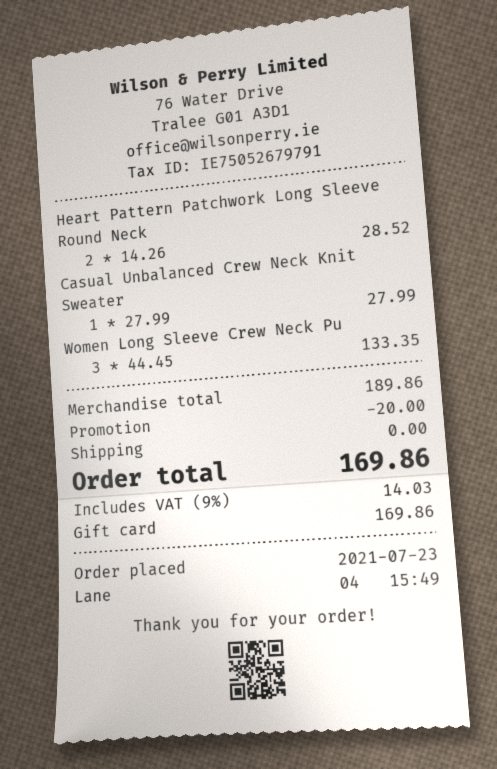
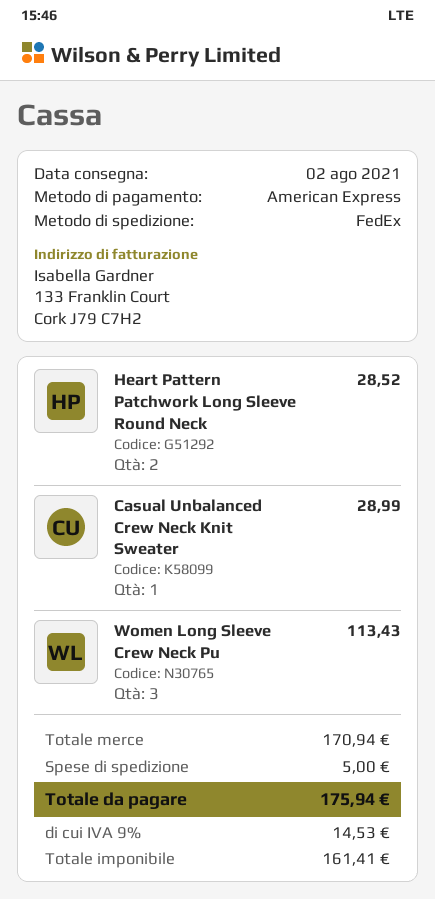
payment method: gift card -> American Express
Casual Unbalanced Crew Neck Knit Sweater: 1 for 27.99 -> 1 for 28.99
Women Long Sleeve Crew Neck Pu: 3 for 133.35 -> 3 for 113.43
subtotal: 189.86 -> 170.94
discount: 20.00 -> none
shipping: 0.00 -> 5.00
tax: 9% = 14.03 -> 9% = 14.53
total: 169.86 -> 175.94

